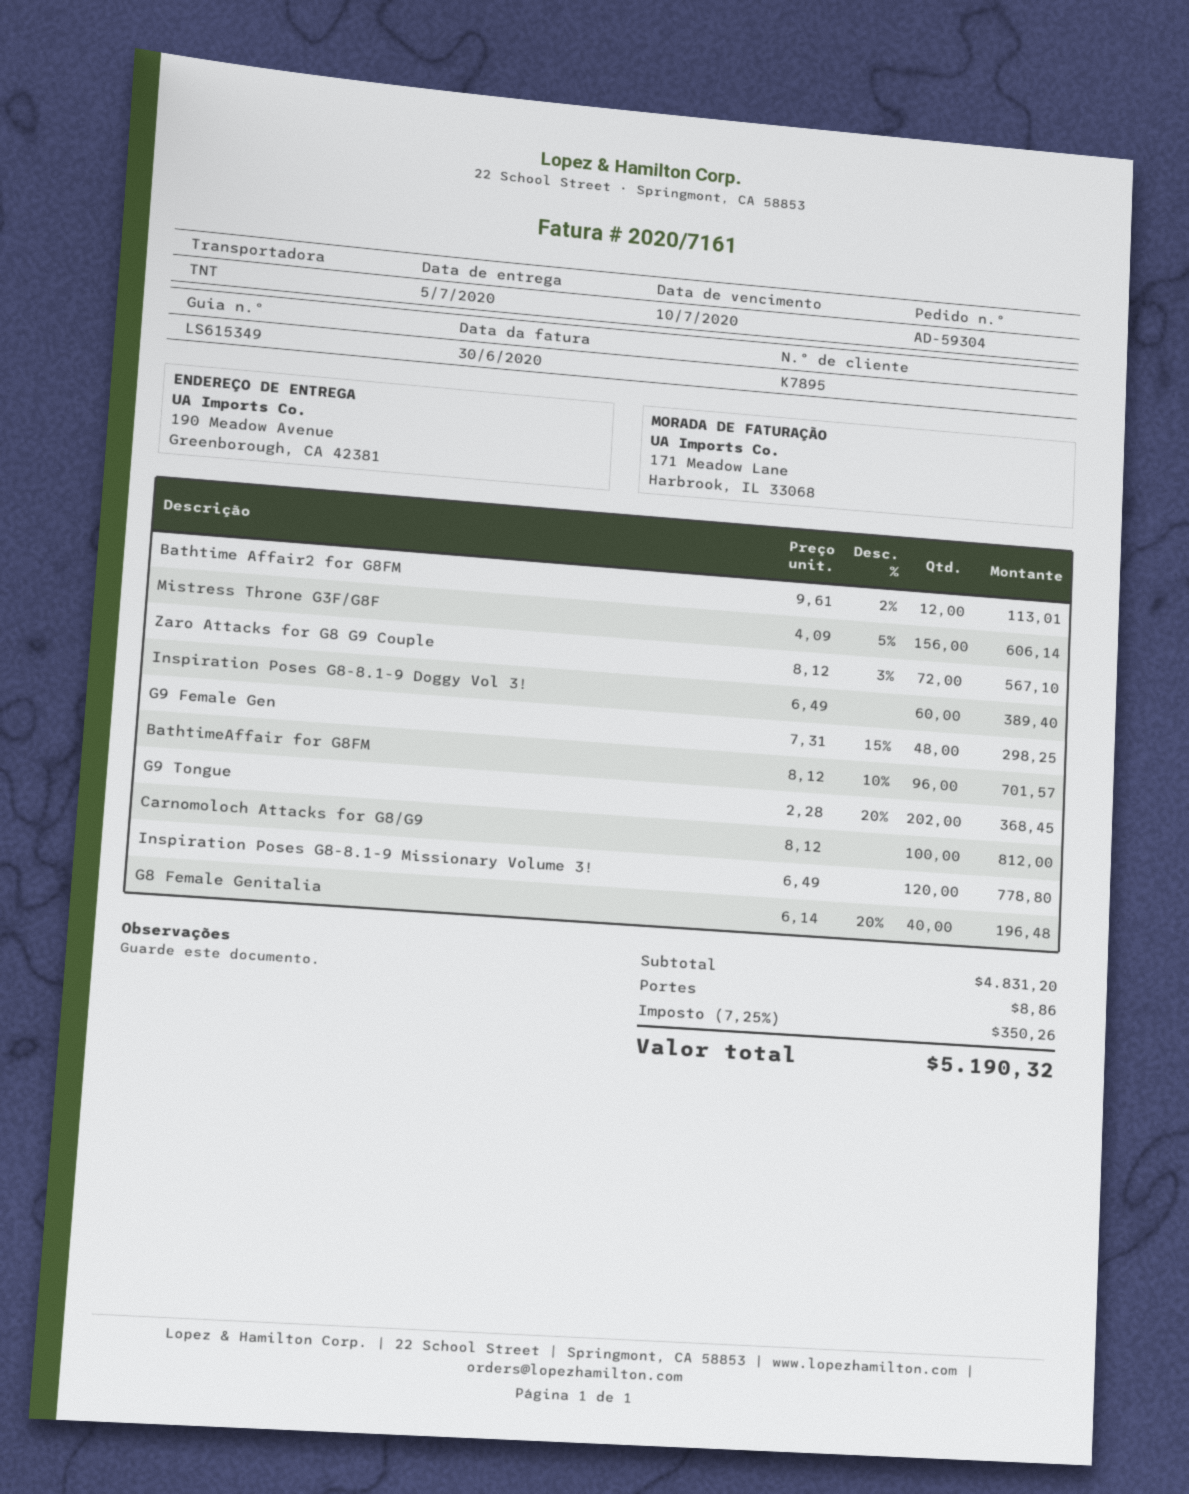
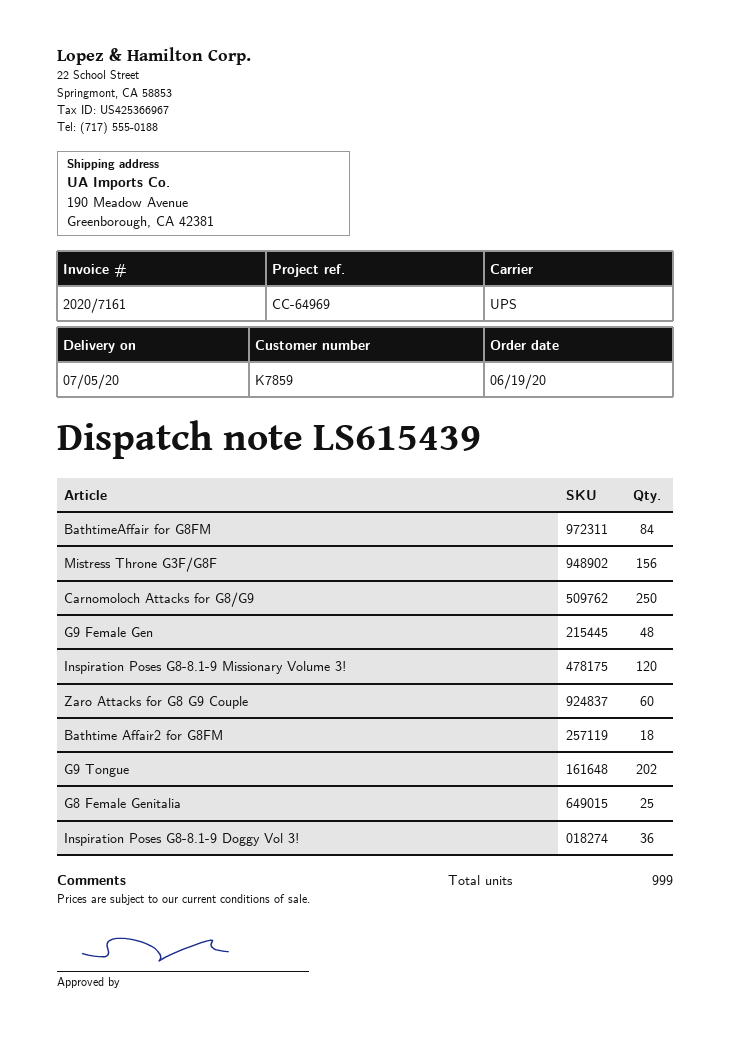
delivery note number: LS615349 -> LS615439
customer number: K7895 -> K7859
shipping method: TNT -> UPS
Bathtime Affair2 for G8FM: 12 -> 18
Zaro Attacks for G8 G9 Couple: 72 -> 60
Inspiration Poses G8-8.1-9 Doggy Vol 3!: 60 -> 36
BathtimeAffair for G8FM: 96 -> 84
Carnomoloch Attacks for G8/G9: 100 -> 250
G8 Female Genitalia: 40 -> 25

